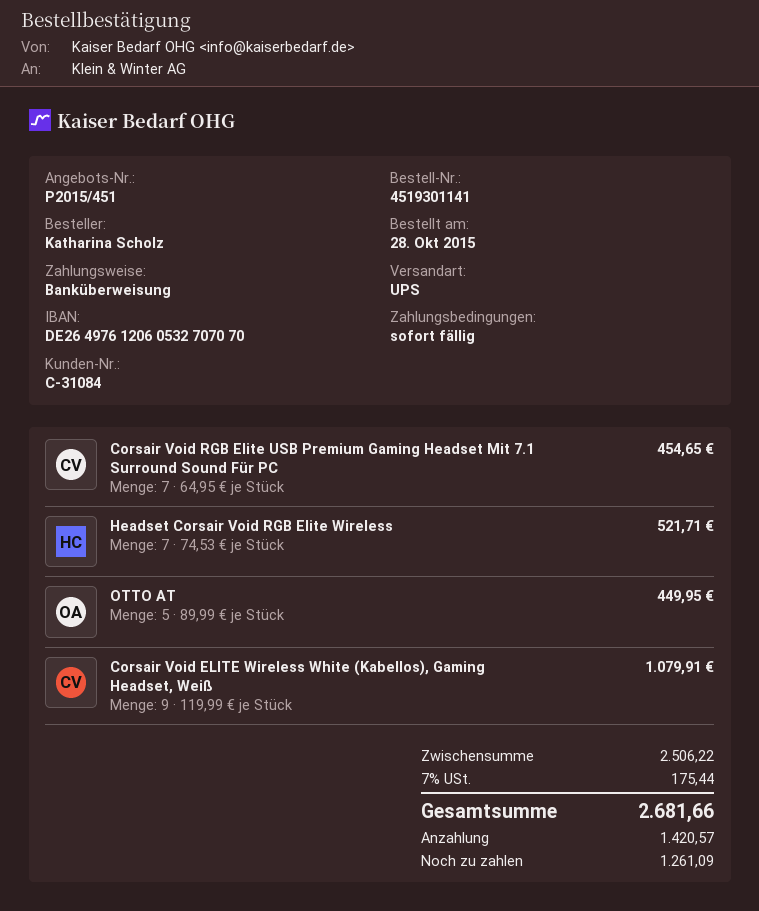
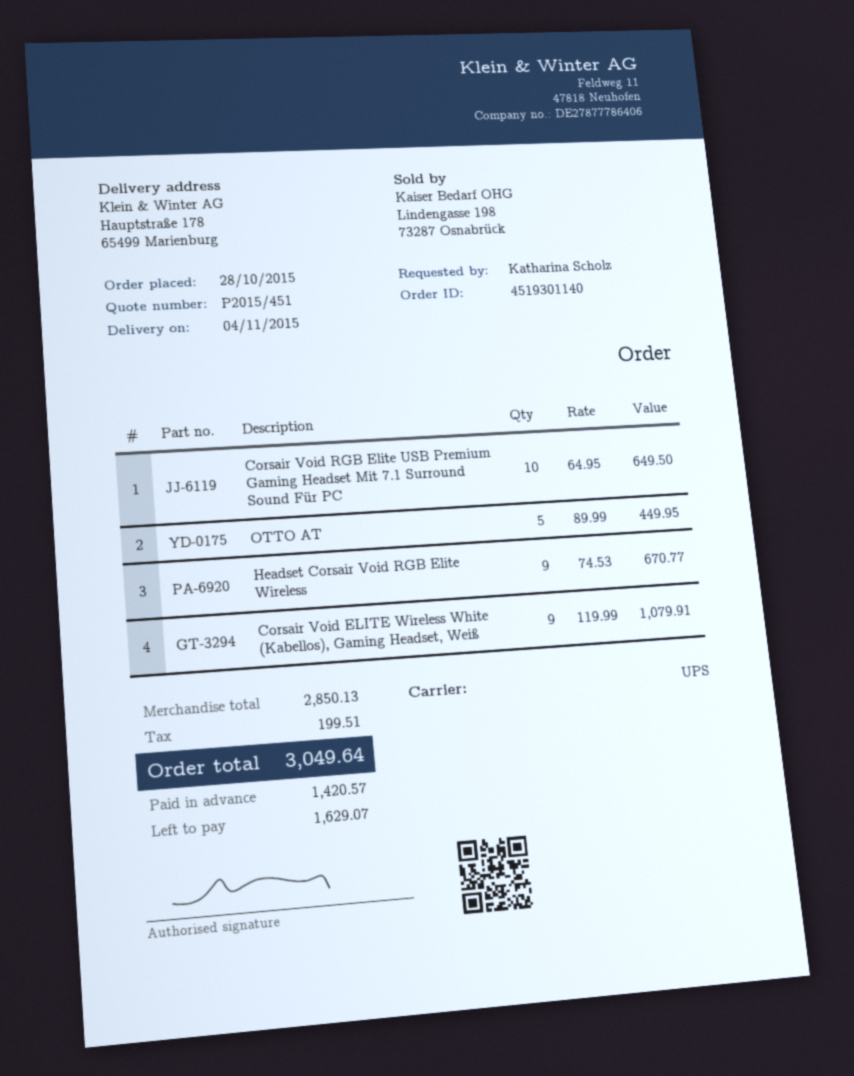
order number: 4519301141 -> 4519301140
Corsair Void RGB Elite USB Premium Gaming Headset Mit 7.1 Surround Sound Für PC: 7 x 64.95 = 454.65 -> 10 x 64.95 = 649.50
Headset Corsair Void RGB Elite Wireless: 7 x 74.53 = 521.71 -> 9 x 74.53 = 670.77
subtotal: 2506.22 -> 2850.13
tax: 175.44 -> 199.51
total: 2681.66 -> 3049.64
balance: 1261.09 -> 1629.07

